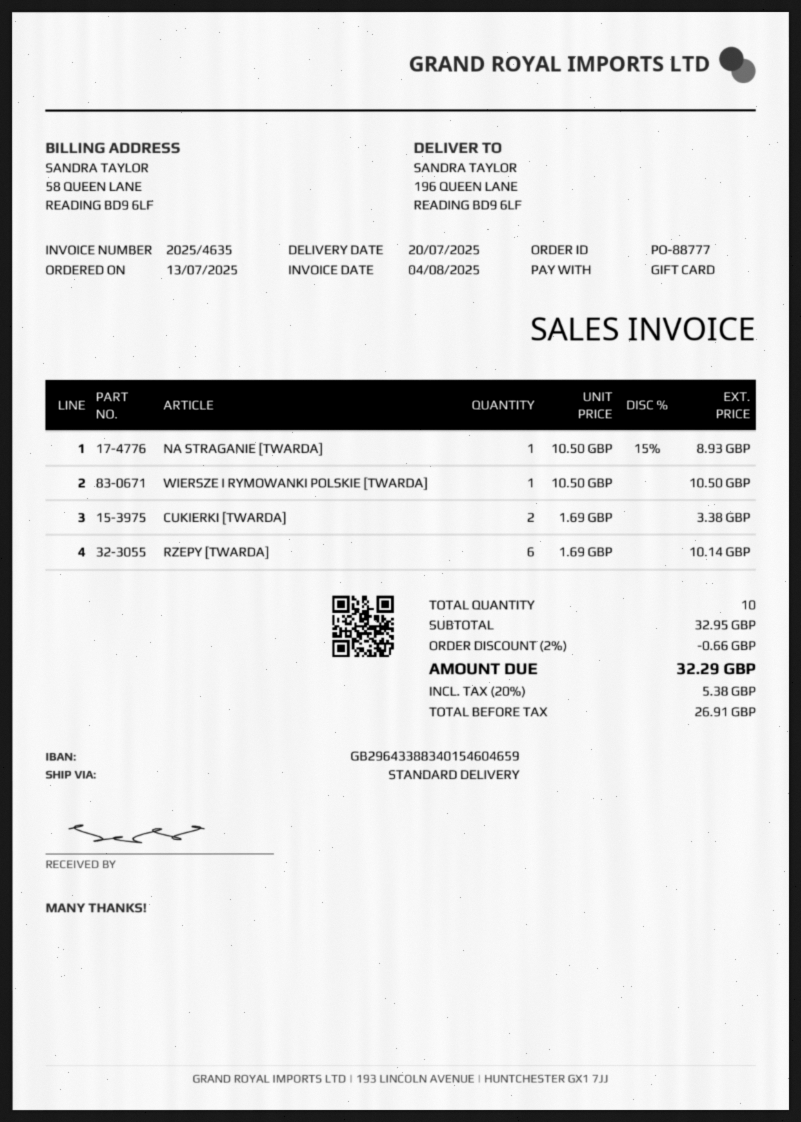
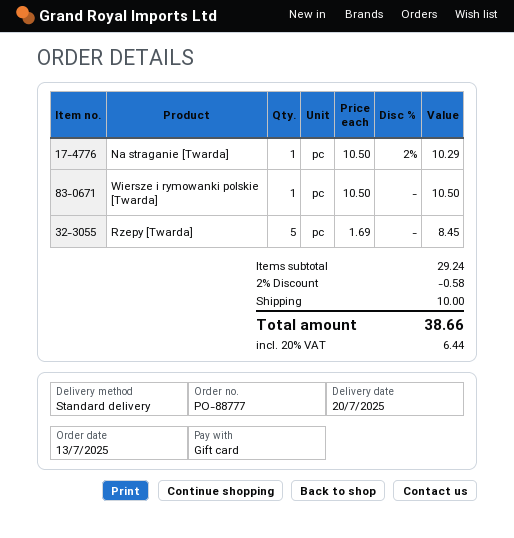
NA STRAGANIE [TWARDA]: 1 x 10.50 - 15% = 8.93 -> 1 x 10.50 - 2% = 10.29
CUKIERKI [TWARDA]: 2 x 1.69 = 3.38 -> none
RZEPY [TWARDA]: 6 x 1.69 = 10.14 -> 5 x 1.69 = 8.45
subtotal: 32.95 -> 29.24
discount: 2% = 0.66 -> 2% = 0.58
shipping: none -> 10.00
tax: 20% = 5.38 -> 20% = 6.44
total: 32.29 -> 38.66

